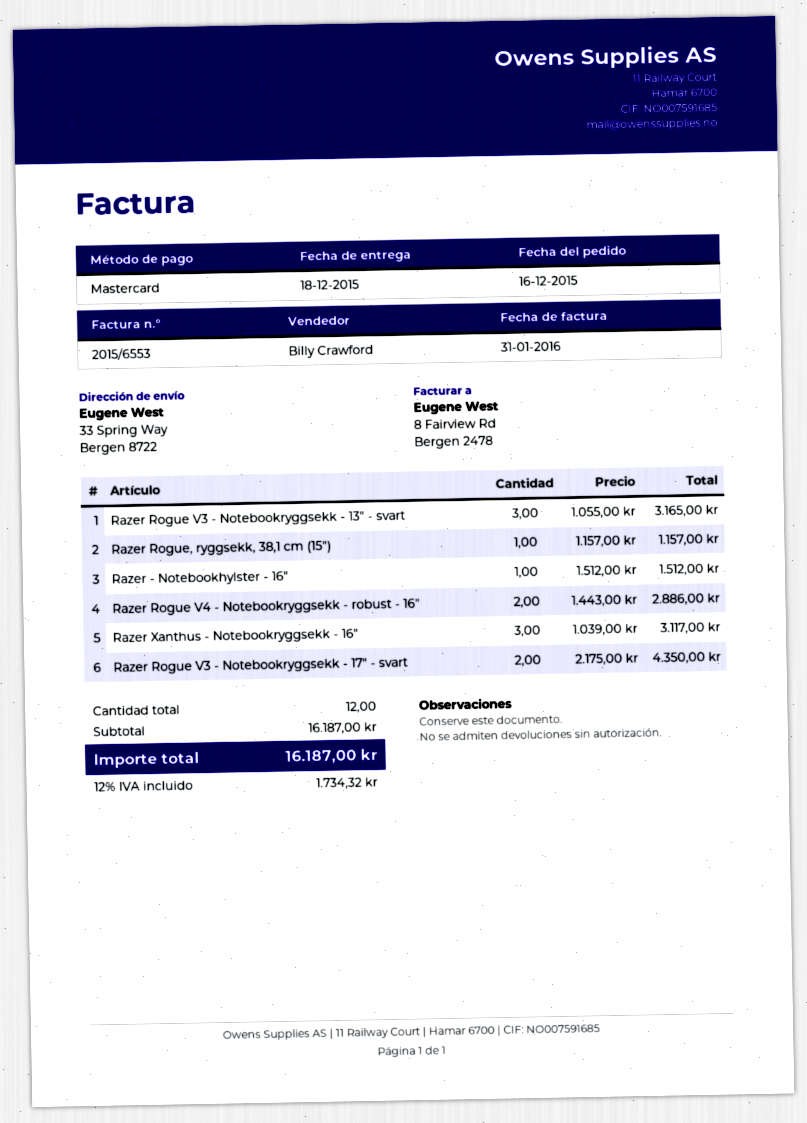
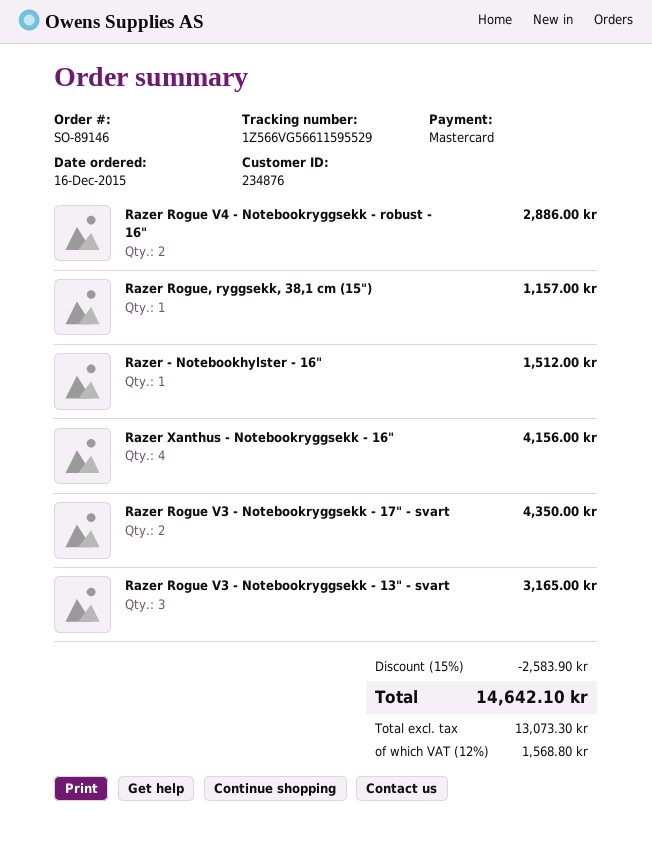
Razer Xanthus - Notebookryggsekk - 16": 3 for 3117.00 -> 4 for 4156.00
discount: none -> 15% = 2583.90
tax: 12% = 1734.32 -> 12% = 1568.80
total: 16187.00 -> 14642.10

